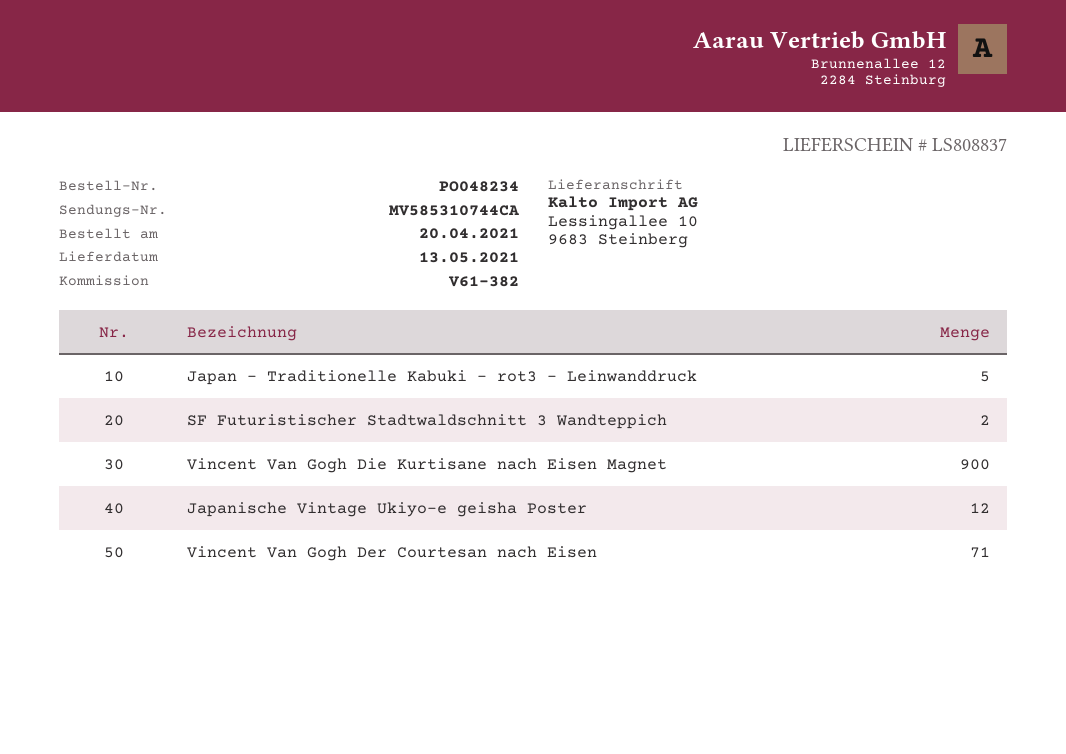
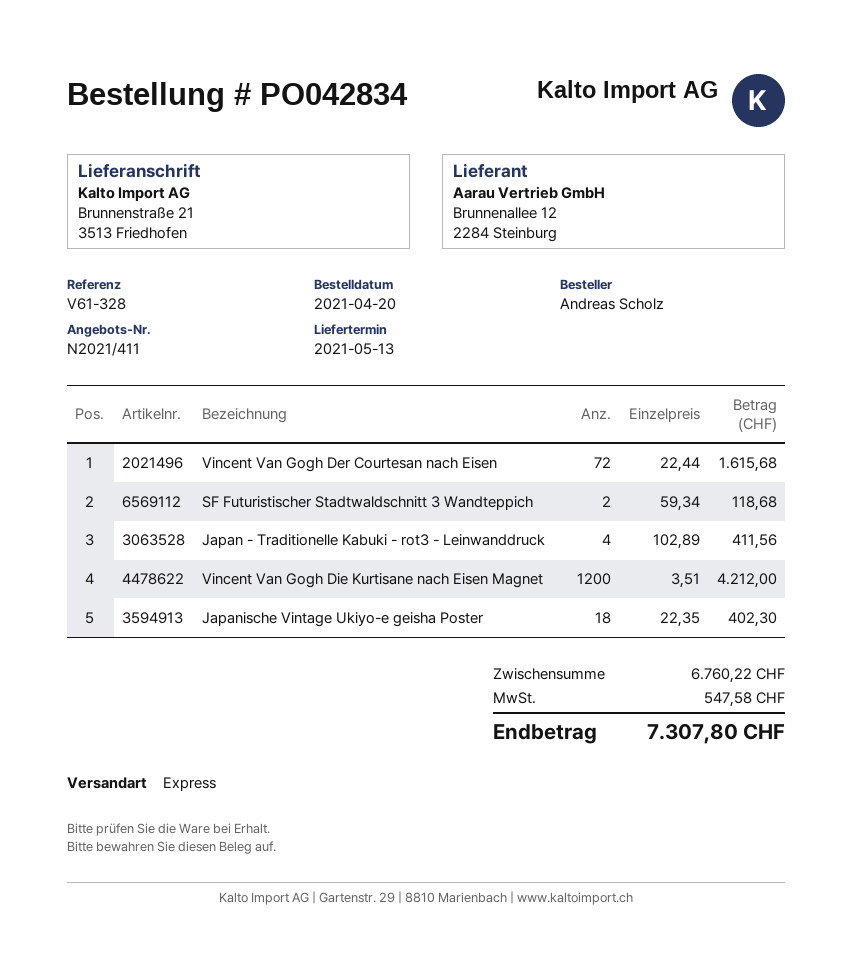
order number: PO048234 -> PO042834
reference: V61-382 -> V61-328
ship to: Lessingallee 10, 9683 Steinberg -> Brunnenstraße 21, 3513 Friedhofen
Japan - Traditionelle Kabuki - rot3 - Leinwanddruck: 5 -> 4
Vincent Van Gogh Die Kurtisane nach Eisen Magnet: 900 -> 1200
Japanische Vintage Ukiyo-e geisha Poster: 12 -> 18
Vincent Van Gogh Der Courtesan nach Eisen: 71 -> 72

